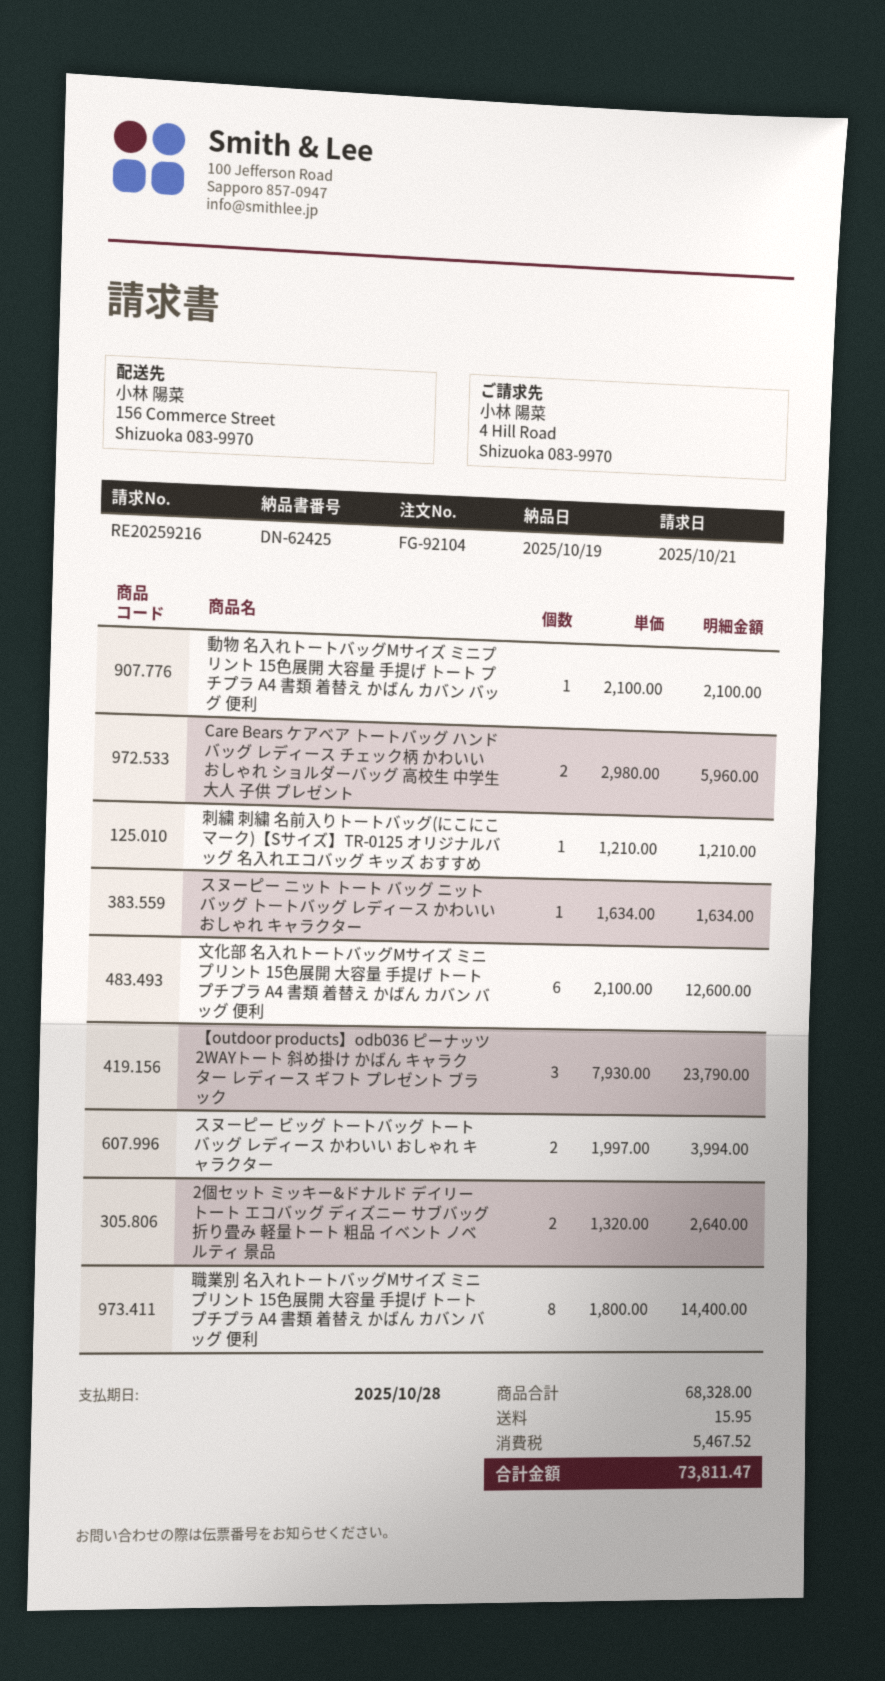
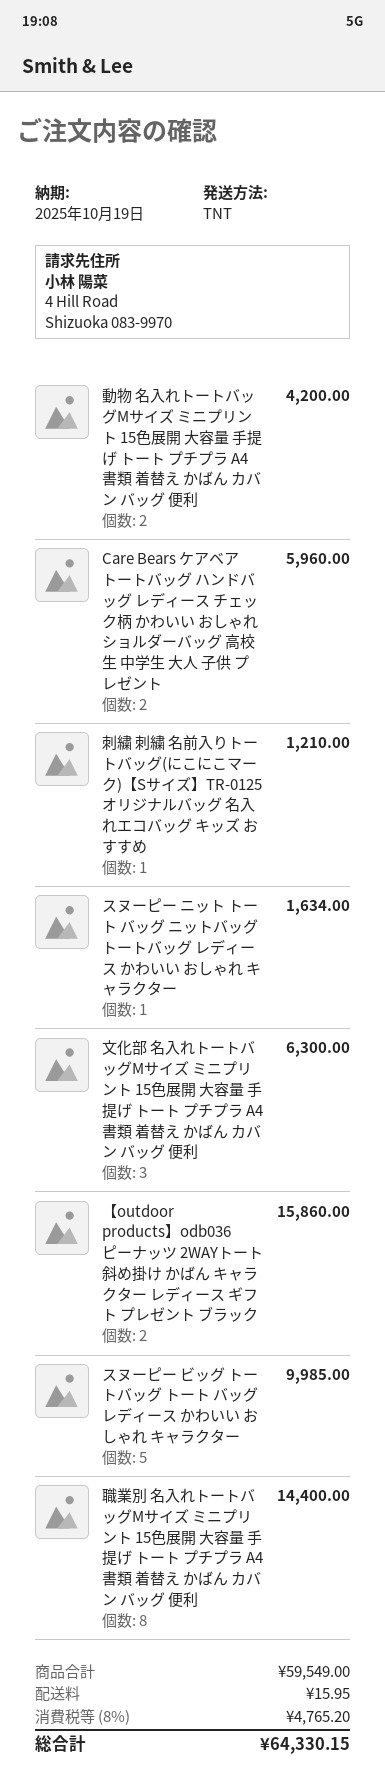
動物 名入れトートバッグMサイズ ミニプリント 15色展開 大容量 手提げ トート プチプラ A4 書類 着替え かばん カバン バッグ 便利: 1 for 2100.00 -> 2 for 4200.00
文化部 名入れトートバッグMサイズ ミニプリント 15色展開 大容量 手提げ トート プチプラ A4 書類 着替え かばん カバン バッグ 便利: 6 for 12600.00 -> 3 for 6300.00
【outdoor products】odb036 ピーナッツ 2WAYトート 斜め掛け かばん キャラクター レディース ギフト プレゼント ブラック: 3 for 23790.00 -> 2 for 15860.00
スヌーピー ビッグ トートバッグ トート バッグ レディース かわいい おしゃれ キャラクター: 2 for 3994.00 -> 5 for 9985.00
2個セット ミッキー&ドナルド デイリートート エコバッグ ディズニー サブバッグ 折り畳み 軽量トート 粗品 イベント ノベルティ 景品: 2 for 2640.00 -> none
subtotal: 68328.00 -> 59549.00
tax: 5467.52 -> 4765.20
total: 73811.47 -> 64330.15

